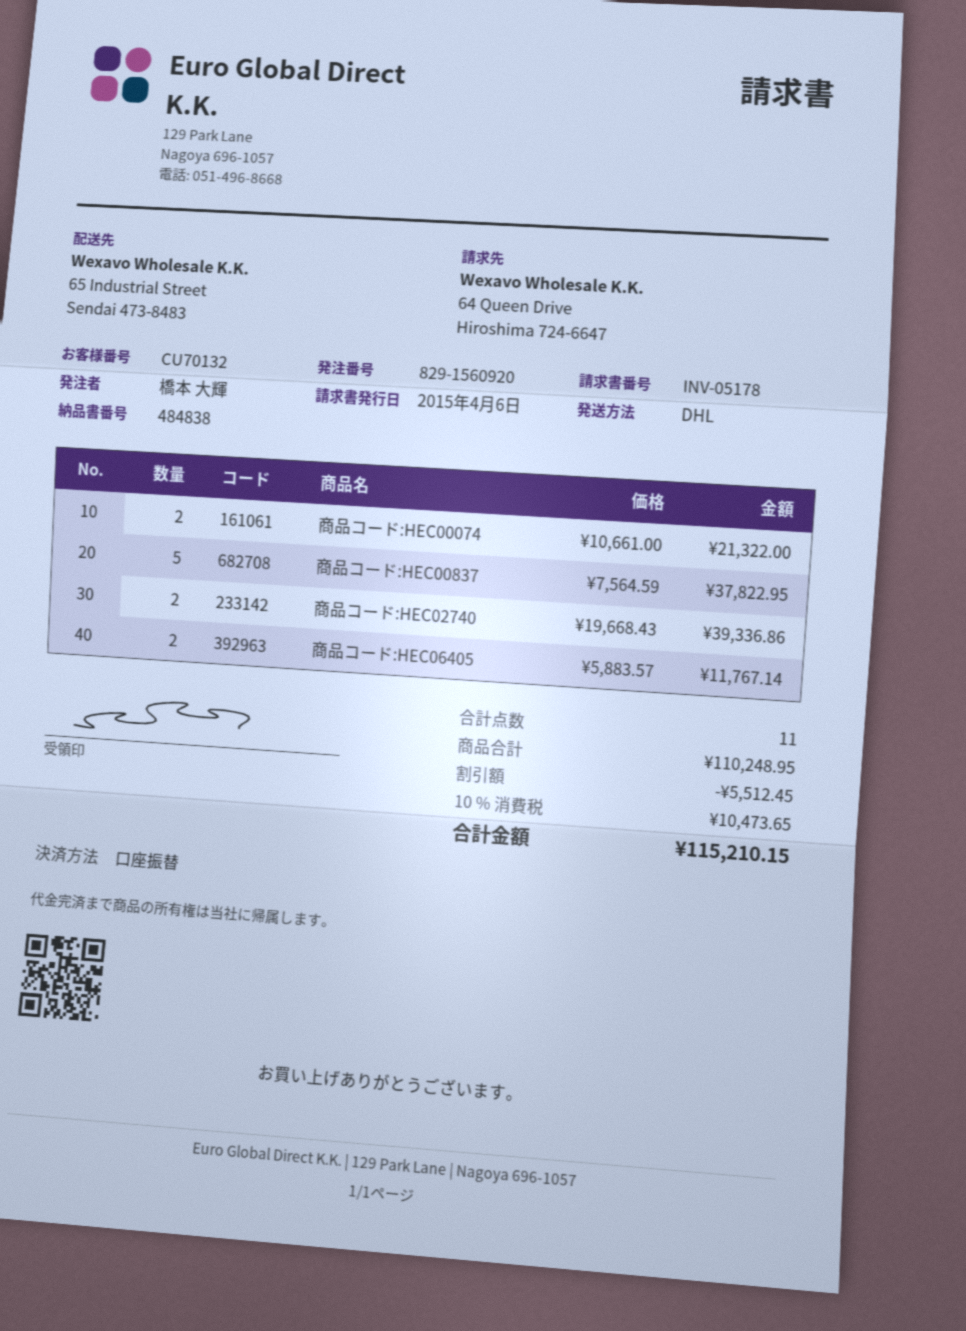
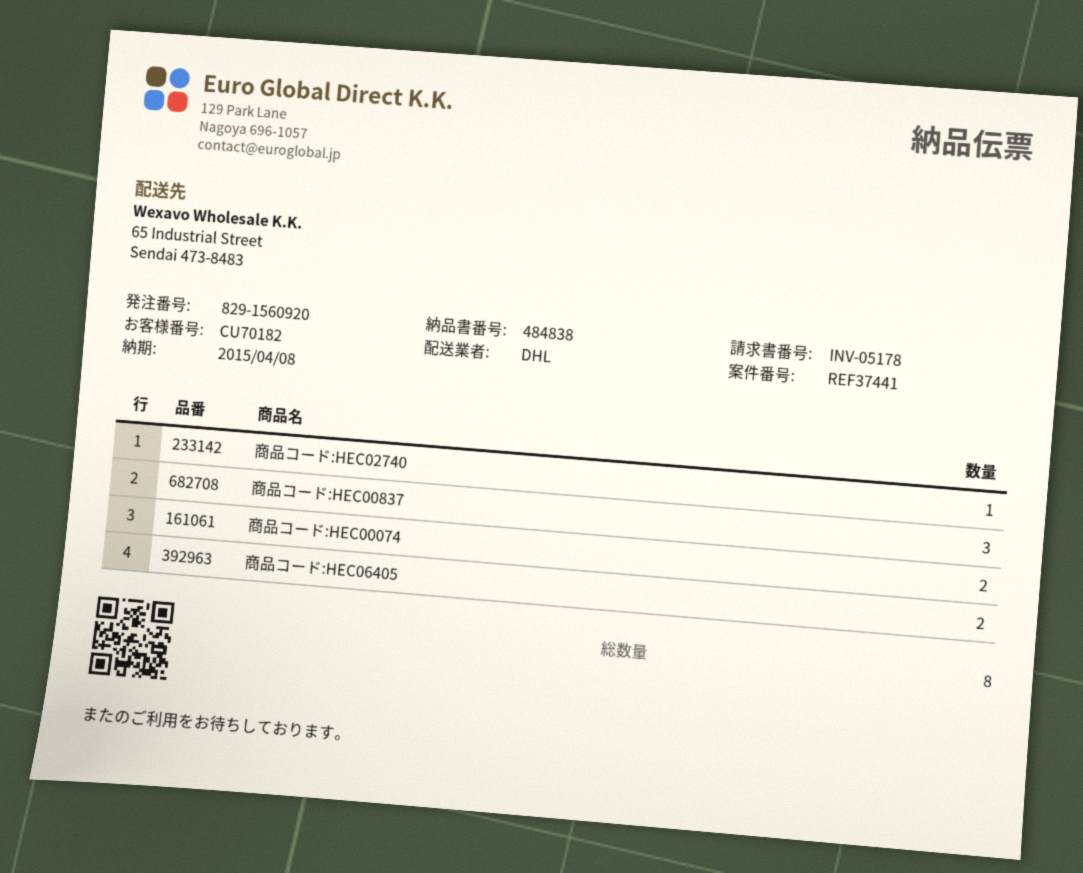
customer number: CU70132 -> CU70182
商品コード:HEC00837: 5 -> 3
商品コード:HEC02740: 2 -> 1
total quantity: 11 -> 8

